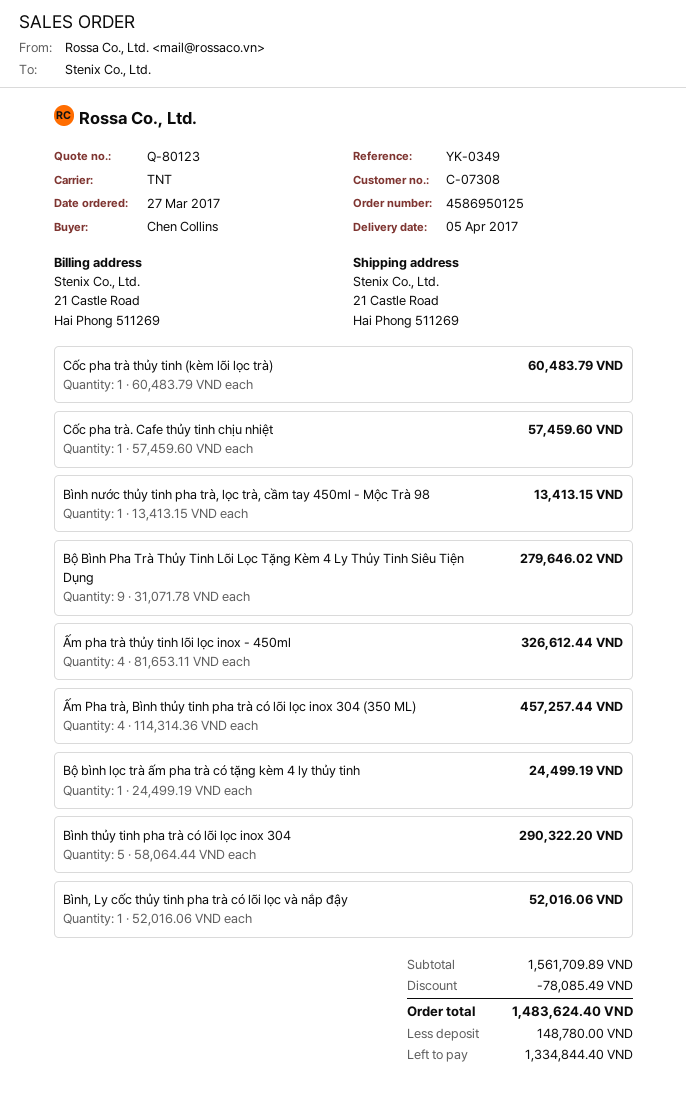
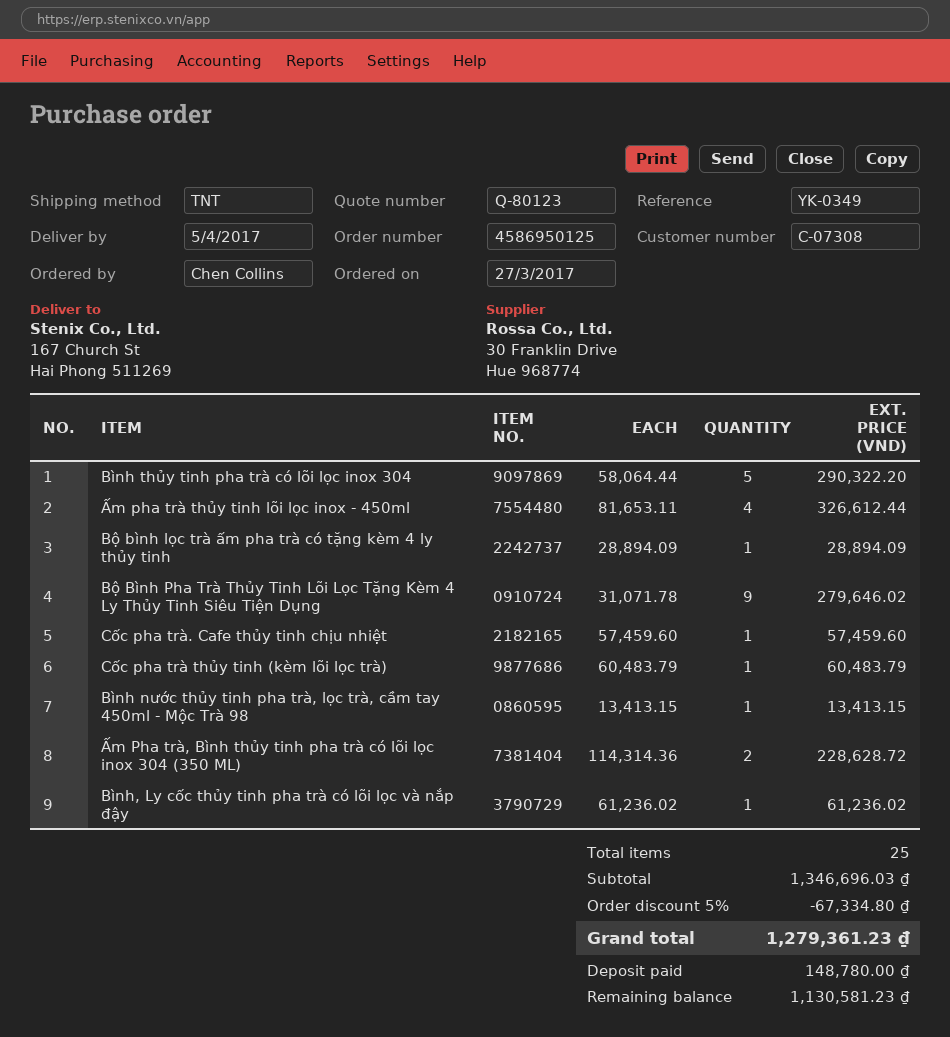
ship to: 21 Castle Road, Hai Phong 511269 -> 167 Church St, Hai Phong 511269
Ấm Pha trà, Bình thủy tinh pha trà có lõi lọc inox 304 (350 ML): 4 x 114314.36 = 457257.44 -> 2 x 114314.36 = 228628.72
Bộ bình lọc trà ấm pha trà có tặng kèm 4 ly thủy tinh: 1 x 24499.19 = 24499.19 -> 1 x 28894.09 = 28894.09
Bình, Ly cốc thủy tinh pha trà có lõi lọc và nắp đậy: 1 x 52016.06 = 52016.06 -> 1 x 61236.02 = 61236.02
subtotal: 1561709.89 -> 1346696.03
discount: 78085.49 -> 67334.80
total: 1483624.40 -> 1279361.23
balance: 1334844.40 -> 1130581.23

